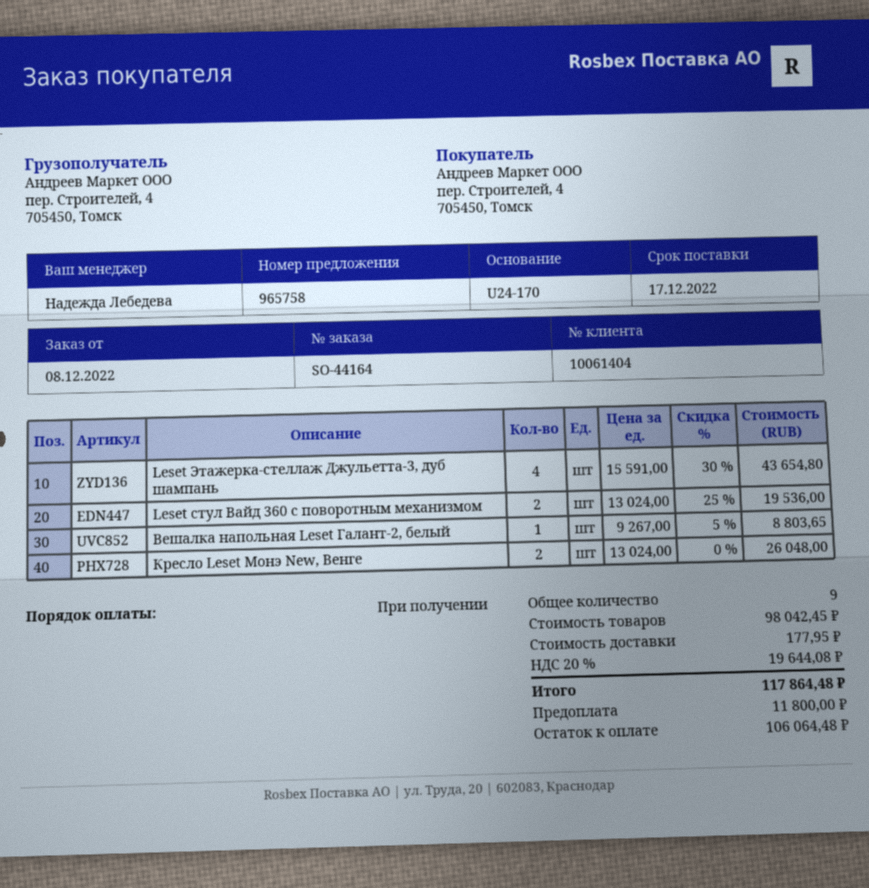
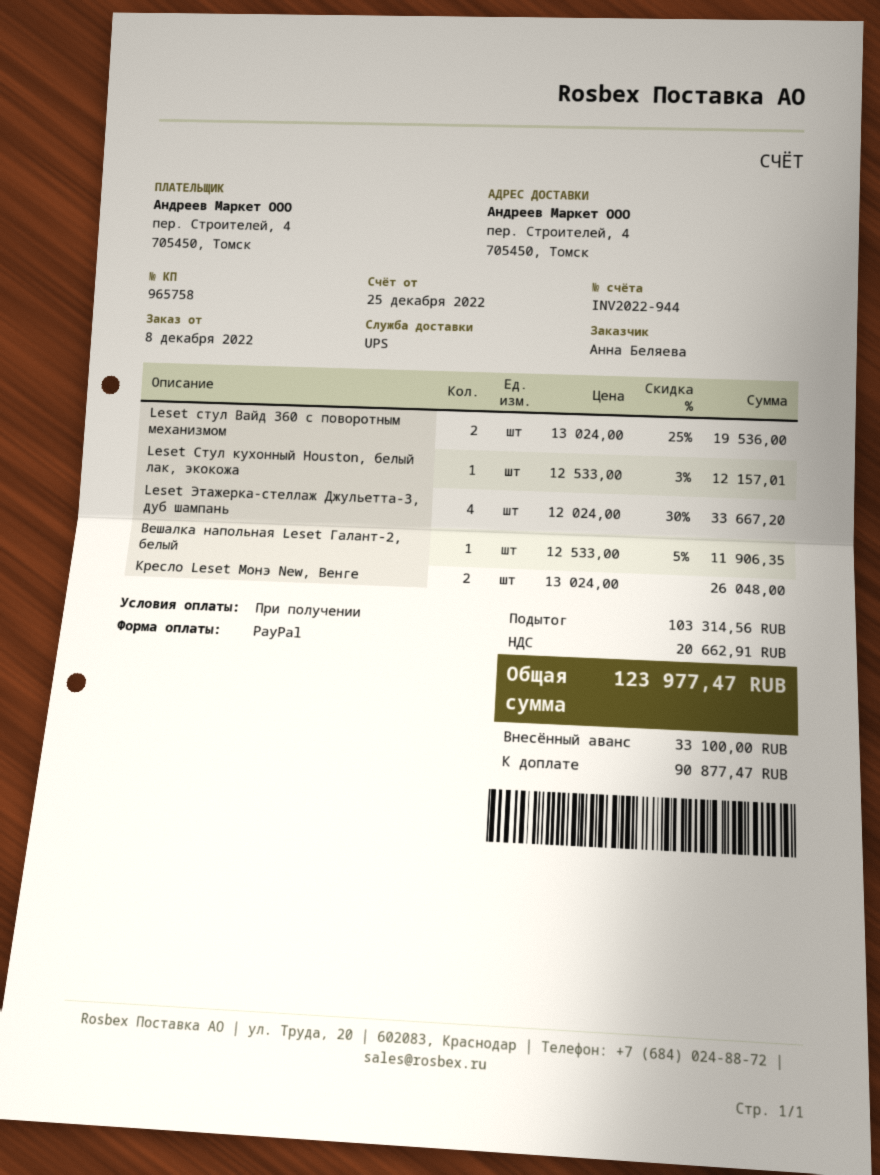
Leset Этажерка-стеллаж Джульетта-3, дуб шампань: 4 x 15591.00 - 30% = 43654.80 -> 4 x 12024.00 - 30% = 33667.20
Вешалка напольная Leset Галант-2, белый: 1 x 9267.00 - 5% = 8803.65 -> 1 x 12533.00 - 5% = 11906.35
Leset Стул кухонный Houston, белый лак, экокожа: none -> 1 x 12533.00 - 3% = 12157.01
subtotal: 98042.45 -> 103314.56
shipping: 177.95 -> none
tax: 19644.08 -> 20662.91
total: 117864.48 -> 123977.47
deposit: 11800.00 -> 33100.00
balance: 106064.48 -> 90877.47

